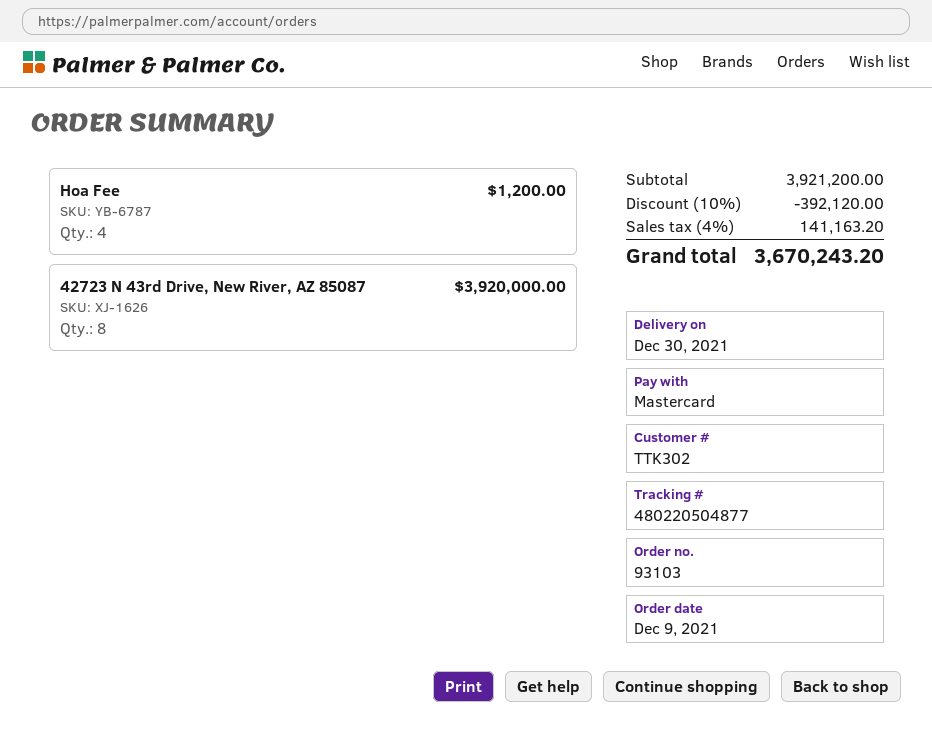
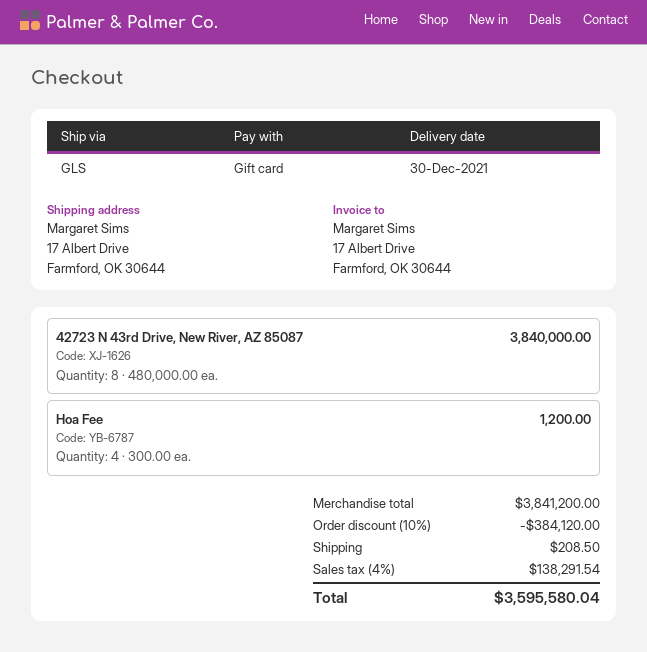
payment method: Mastercard -> gift card
42723 N 43rd Drive, New River, AZ 85087: 8 for 3920000.00 -> 8 for 3840000.00
subtotal: 3921200.00 -> 3841200.00
discount: 10% = 392120.00 -> 10% = 384120.00
shipping: none -> 208.50
tax: 4% = 141163.20 -> 4% = 138291.54
total: 3670243.20 -> 3595580.04

